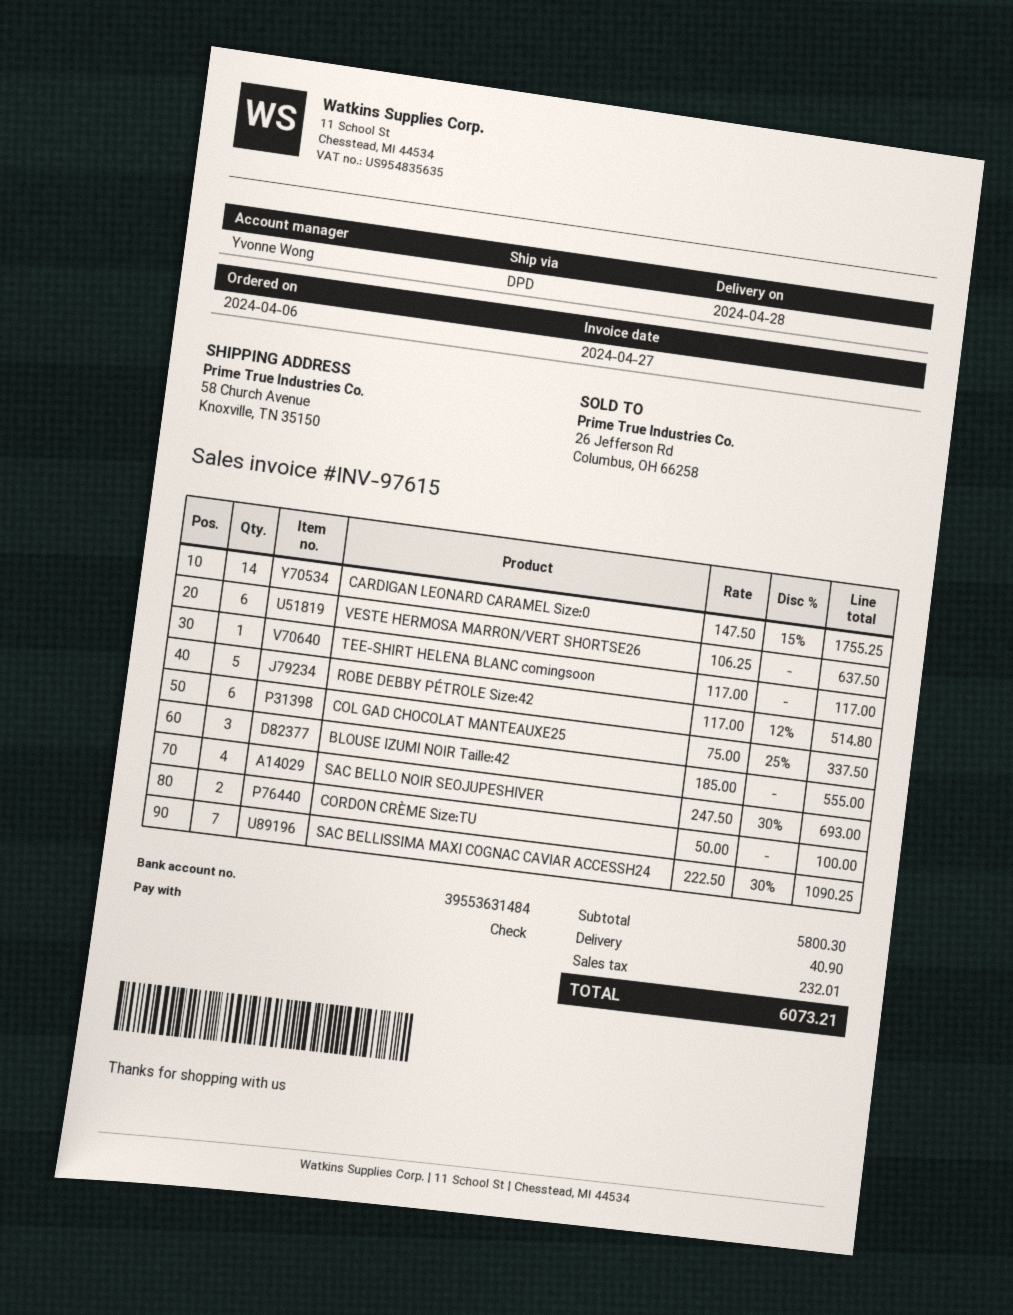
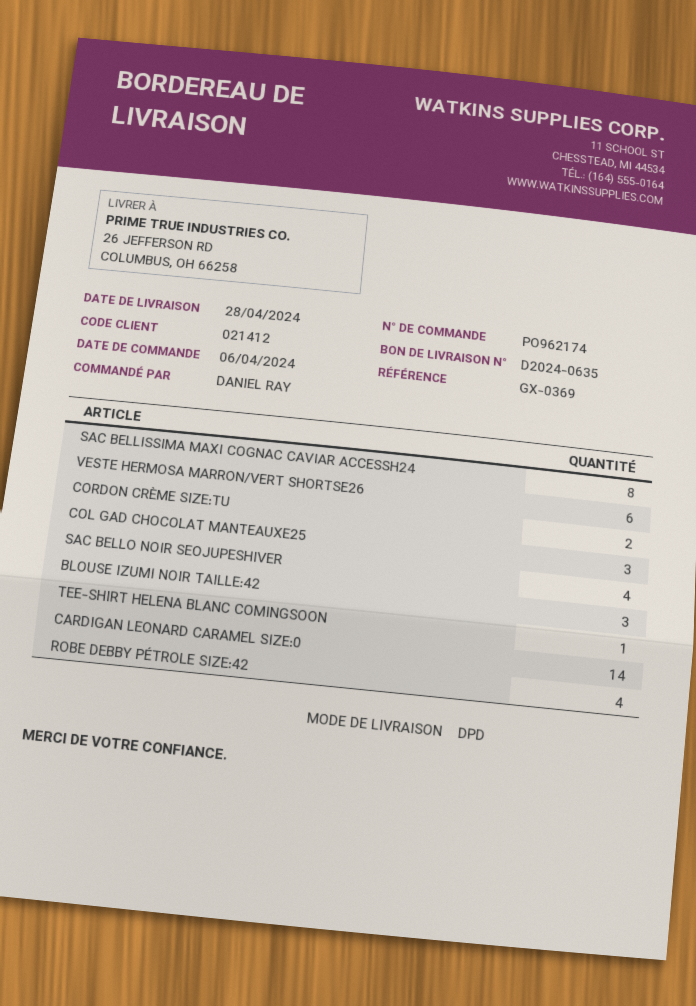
ship to: 58 Church Avenue, Knoxville, TN 35150 -> 26 JEFFERSON RD, COLUMBUS, OH 66258
ROBE DEBBY PÉTROLE Size:42: 5 -> 4
COL GAD CHOCOLAT MANTEAUXE25: 6 -> 3
SAC BELLISSIMA MAXI COGNAC CAVIAR ACCESSH24: 7 -> 8

